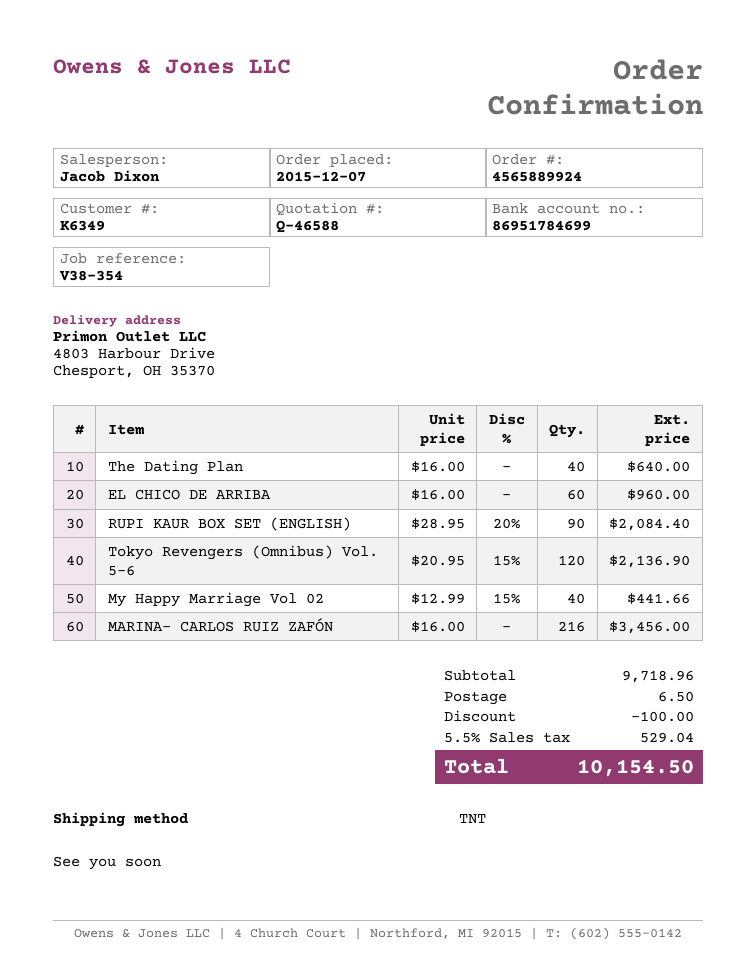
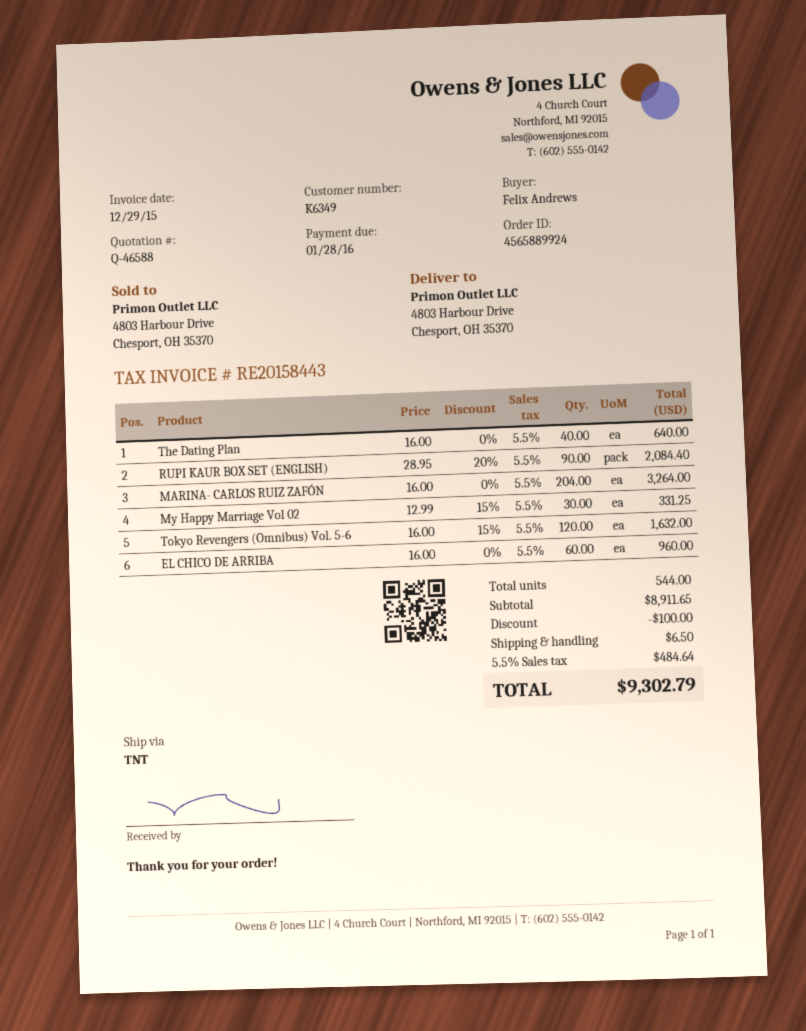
Tokyo Revengers (Omnibus) Vol. 5-6: 120 x 20.95 - 15% = 2136.90 -> 120 x 16.00 - 15% = 1632.00
My Happy Marriage Vol 02: 40 x 12.99 - 15% = 441.66 -> 30 x 12.99 - 15% = 331.25
MARINA- CARLOS RUIZ ZAFÓN: 216 x 16.00 = 3456.00 -> 204 x 16.00 = 3264.00
subtotal: 9718.96 -> 8911.65
tax: 5.5% = 529.04 -> 5.5% = 484.64
total: 10154.50 -> 9302.79

